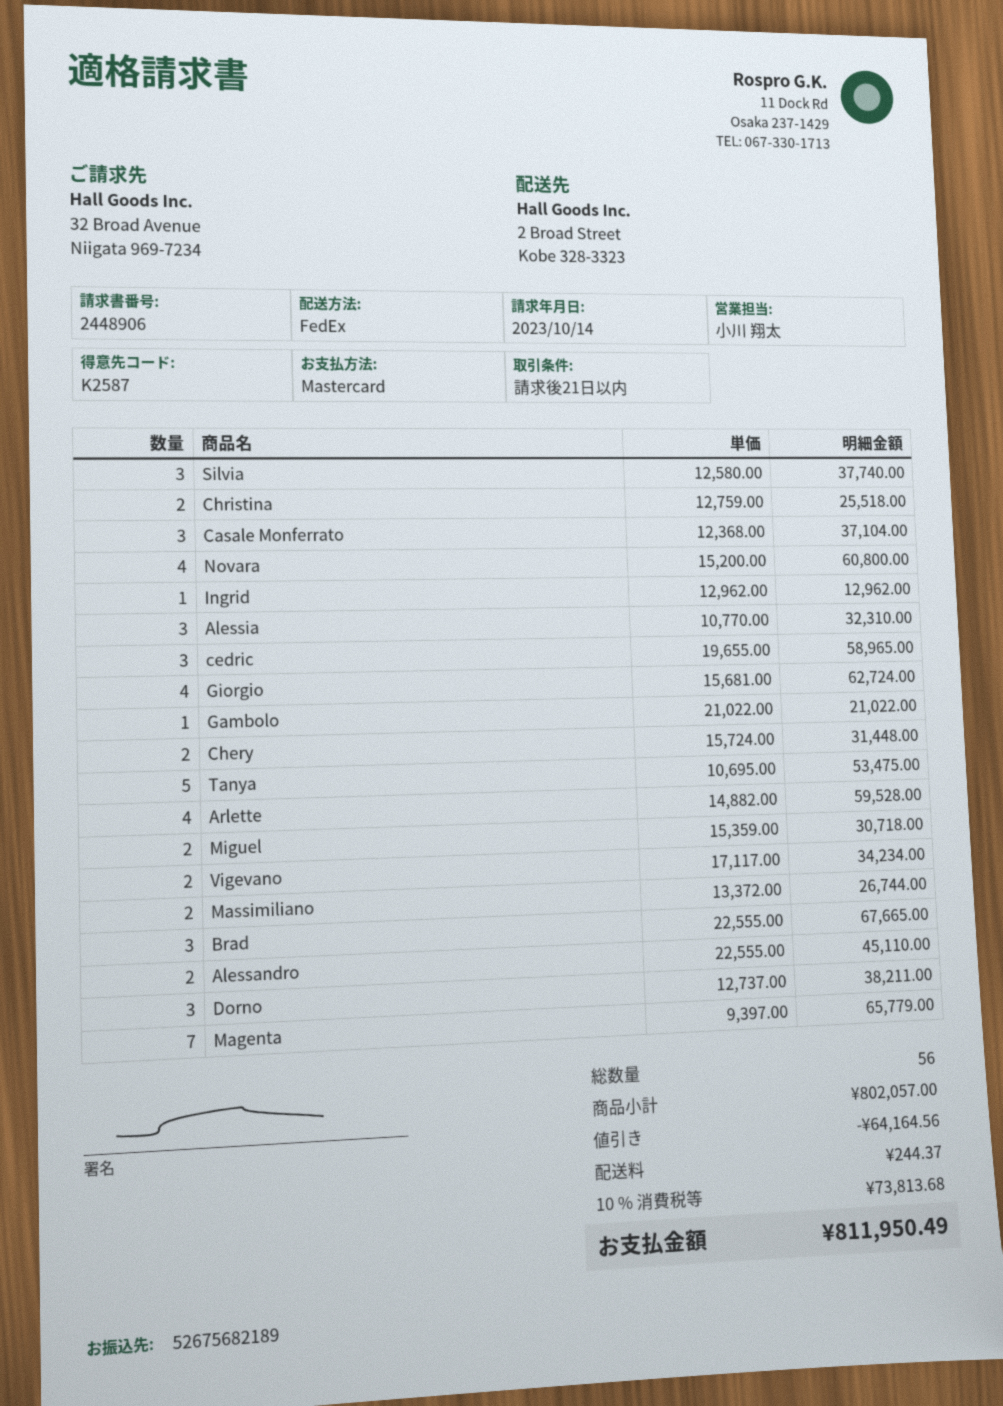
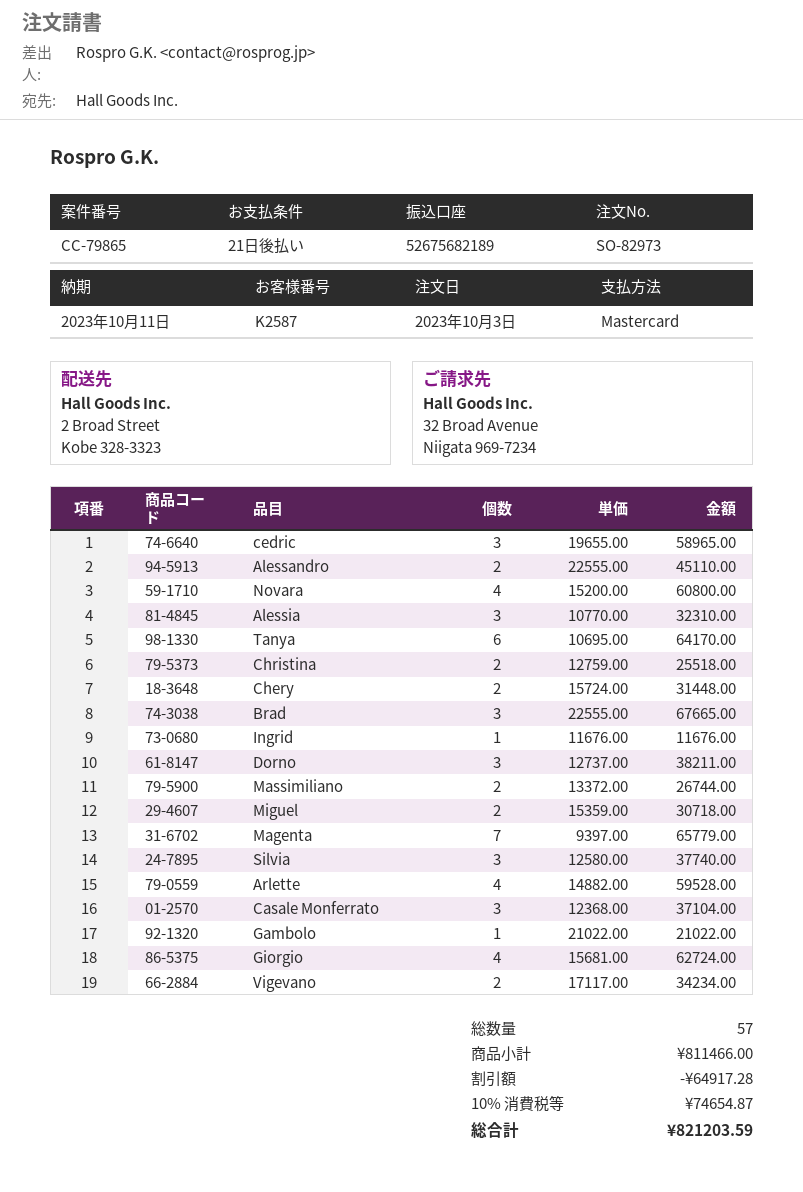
Ingrid: 1 x 12962.00 = 12962.00 -> 1 x 11676.00 = 11676.00
Tanya: 5 x 10695.00 = 53475.00 -> 6 x 10695.00 = 64170.00
total quantity: 56 -> 57
subtotal: 802057.00 -> 811466.00
discount: 64164.56 -> 64917.28
shipping: 244.37 -> none
tax: 10% = 73813.68 -> 10% = 74654.87
total: 811950.49 -> 821203.59

